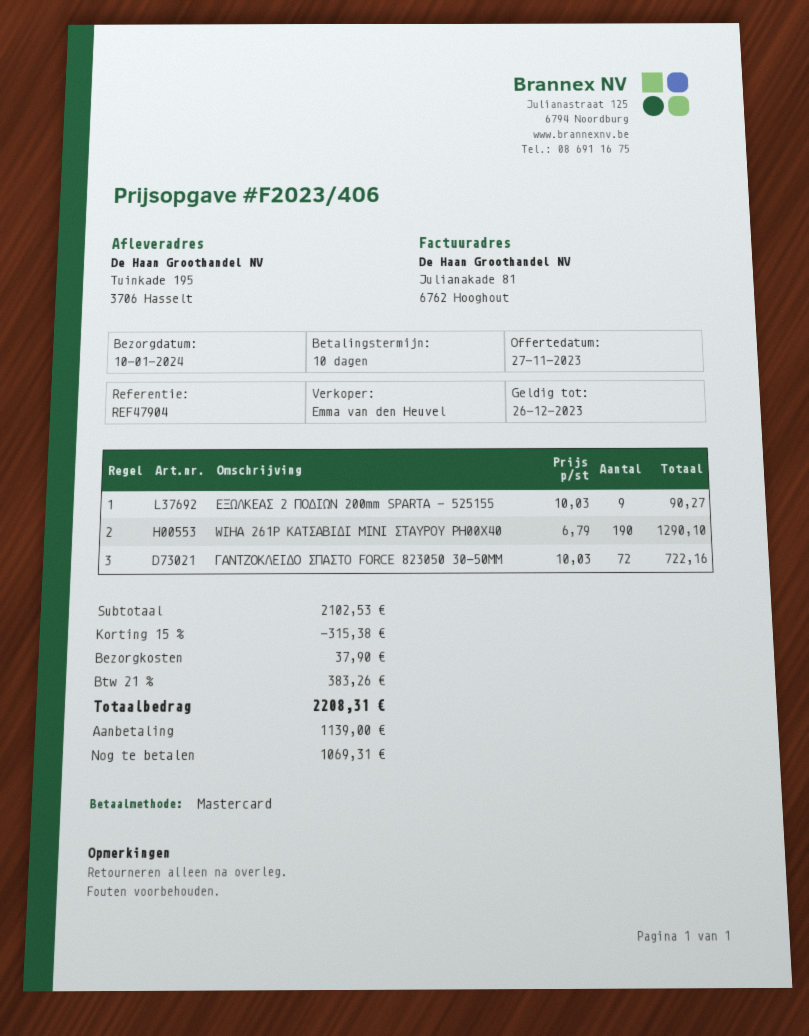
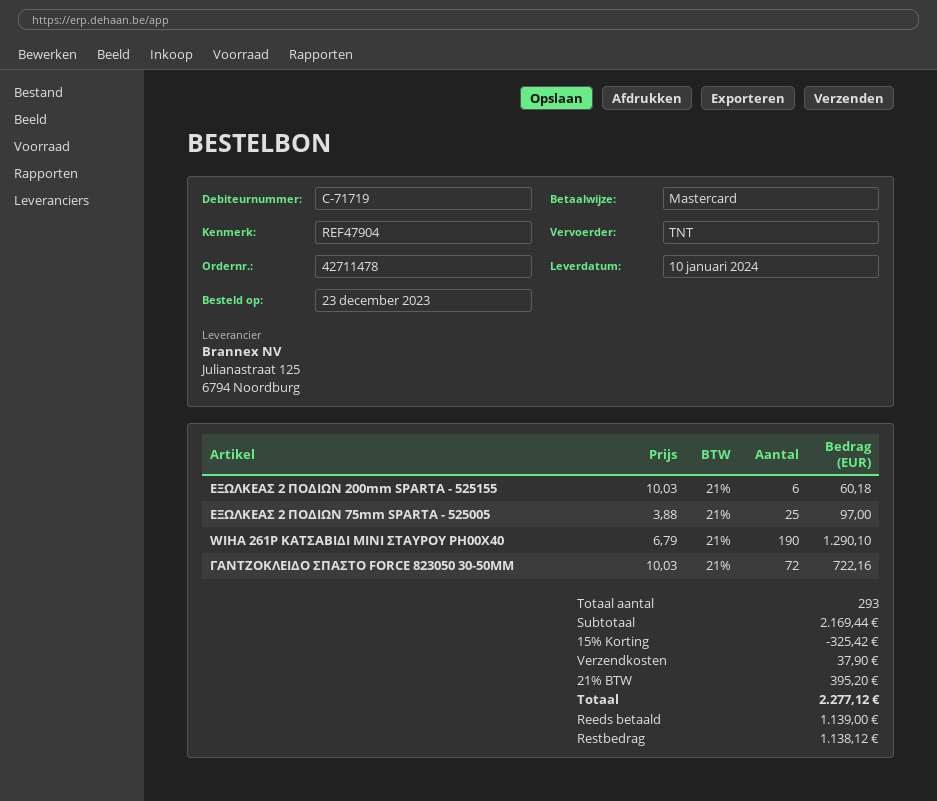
ΕΞΩΛΚΕΑΣ 2 ΠΟΔΙΩΝ 200mm SPARTA - 525155: 9 x 10.03 = 90.27 -> 6 x 10.03 = 60.18
ΕΞΩΛΚΕΑΣ 2 ΠΟΔΙΩΝ 75mm SPARTA - 525005: none -> 25 x 3.88 = 97.00
subtotal: 2102.53 -> 2169.44
discount: 15% = 315.38 -> 15% = 325.42
tax: 21% = 383.26 -> 21% = 395.20
total: 2208.31 -> 2277.12
balance: 1069.31 -> 1138.12

